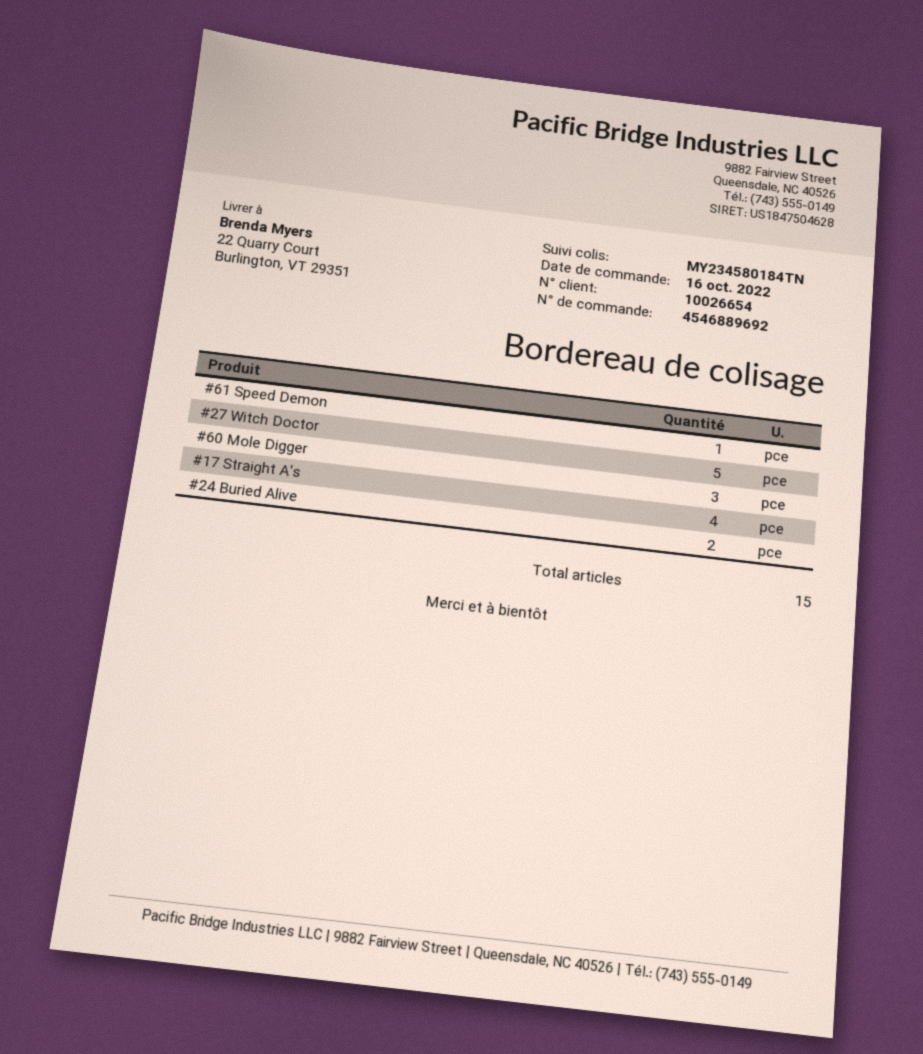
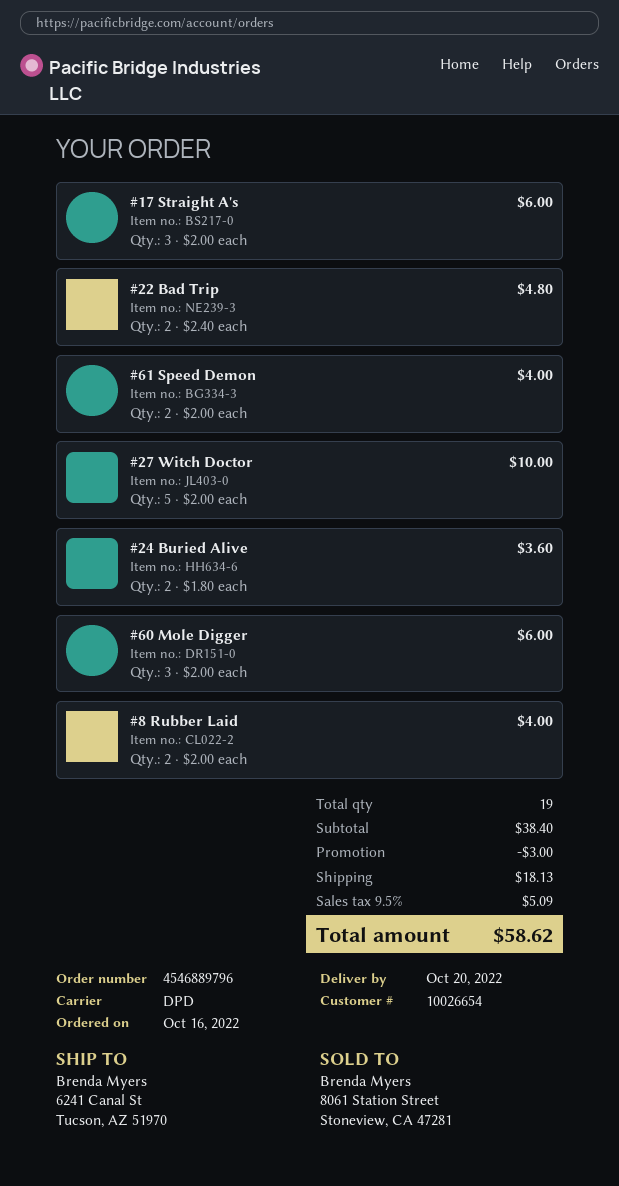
order number: 4546889692 -> 4546889796
ship to: 22 Quarry Court, Burlington, VT 29351 -> 6241 Canal St, Tucson, AZ 51970
#61 Speed Demon: 1 -> 2
#17 Straight A's: 4 -> 3
#22 Bad Trip: none -> 2
#8 Rubber Laid: none -> 2
total quantity: 15 -> 19

